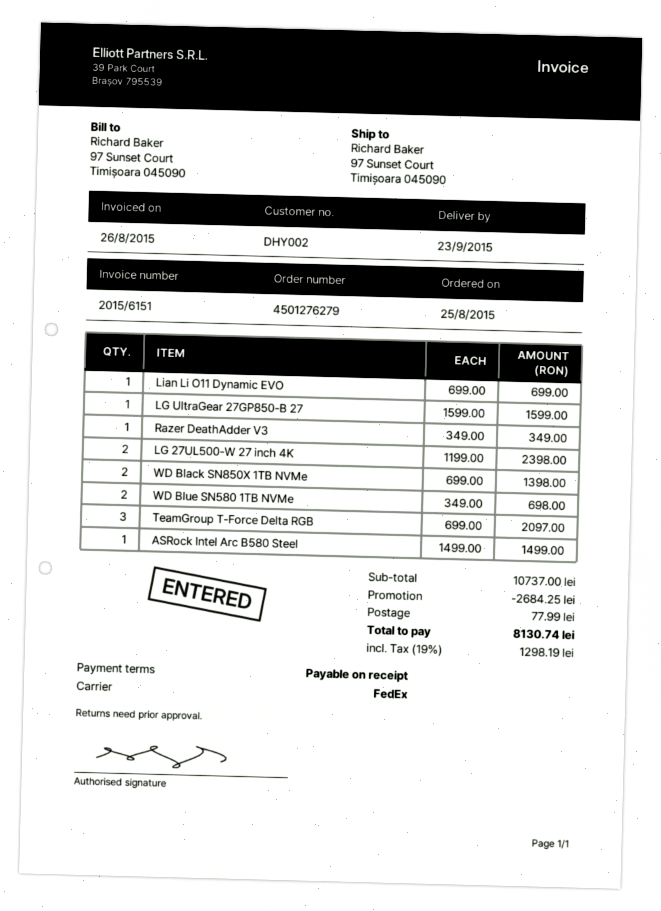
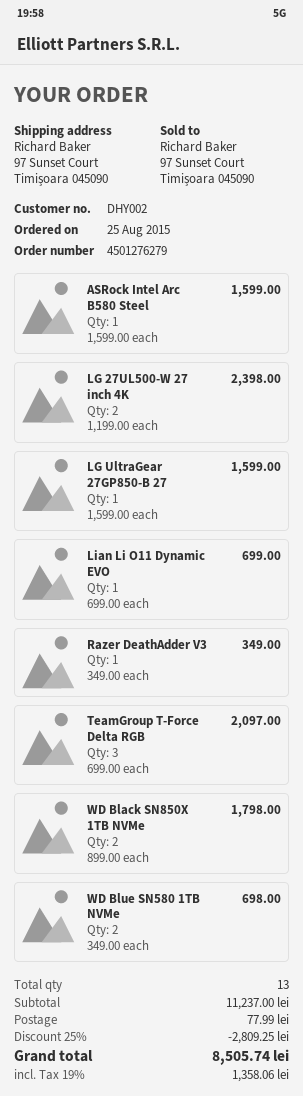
WD Black SN850X 1TB NVMe: 2 x 699.00 = 1398.00 -> 2 x 899.00 = 1798.00
ASRock Intel Arc B580 Steel: 1 x 1499.00 = 1499.00 -> 1 x 1599.00 = 1599.00
subtotal: 10737.00 -> 11237.00
discount: 2684.25 -> 2809.25
tax: 19% = 1298.19 -> 19% = 1358.06
total: 8130.74 -> 8505.74

